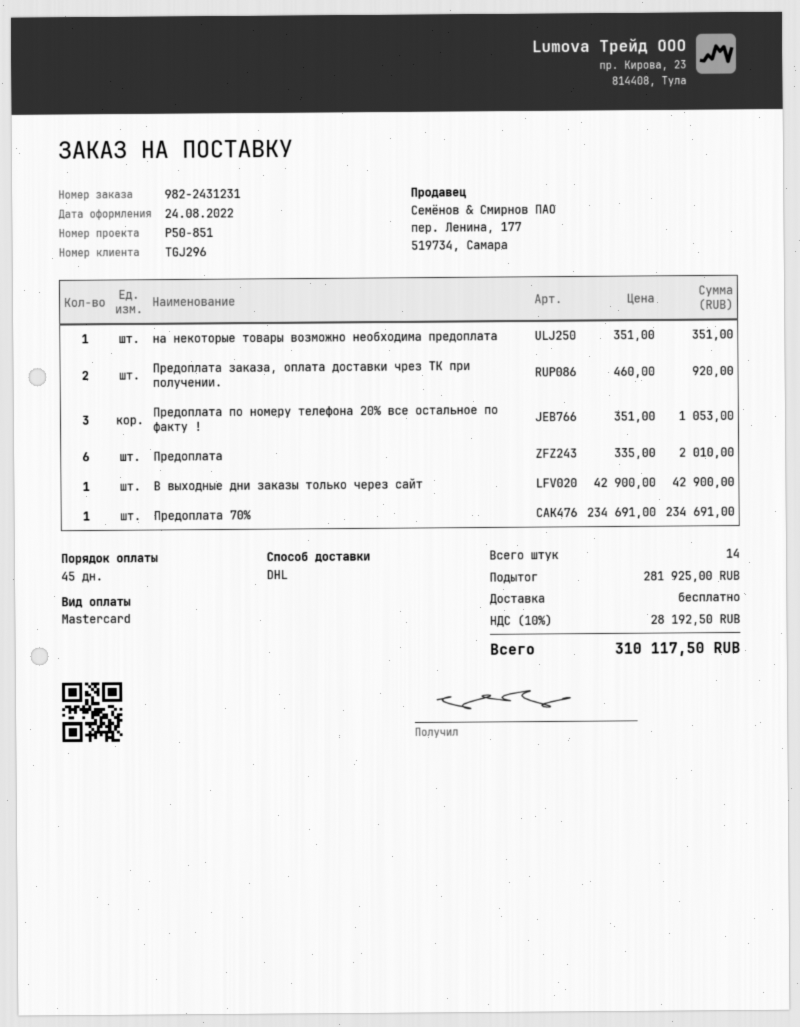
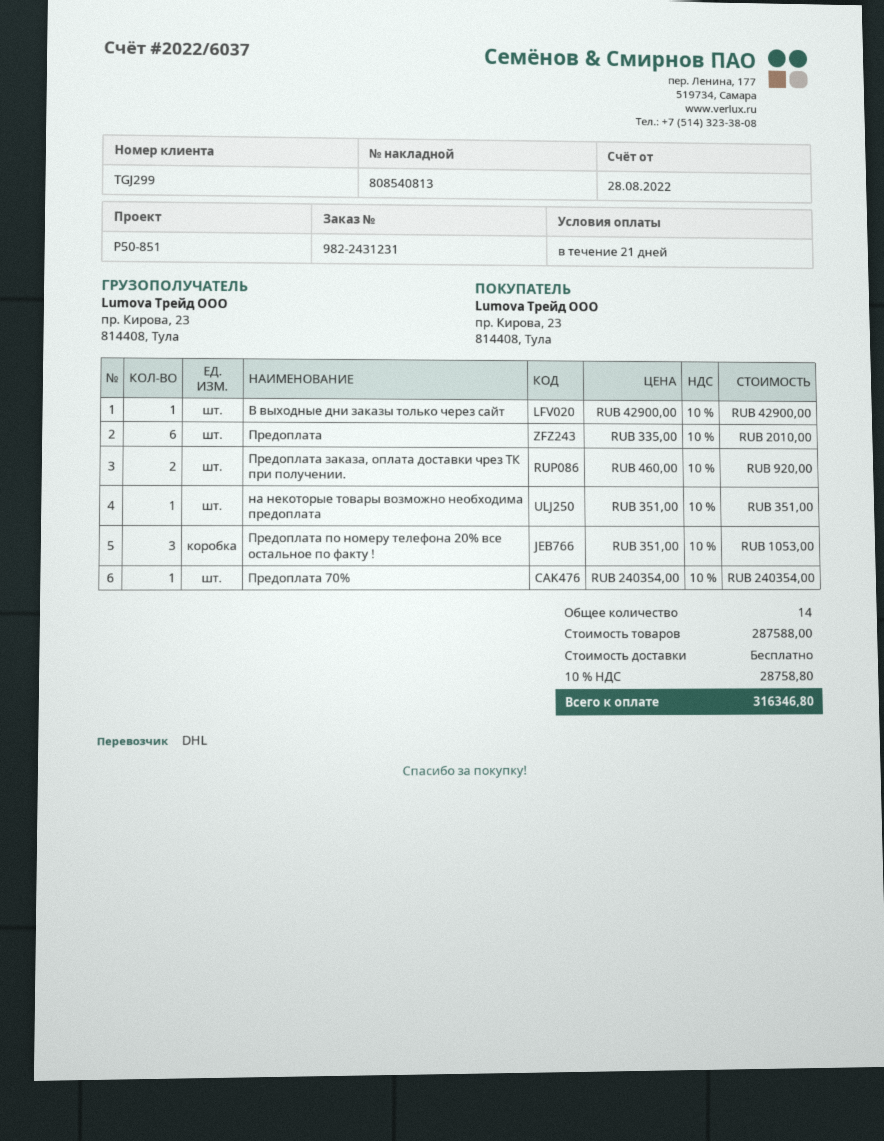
payment terms: 45 days -> 21 days
customer number: TGJ296 -> TGJ299
Предоплата 70%: 1 x 234691.00 = 234691.00 -> 1 x 240354.00 = 240354.00
subtotal: 281925.00 -> 287588.00
tax: 10% = 28192.50 -> 10% = 28758.80
total: 310117.50 -> 316346.80

